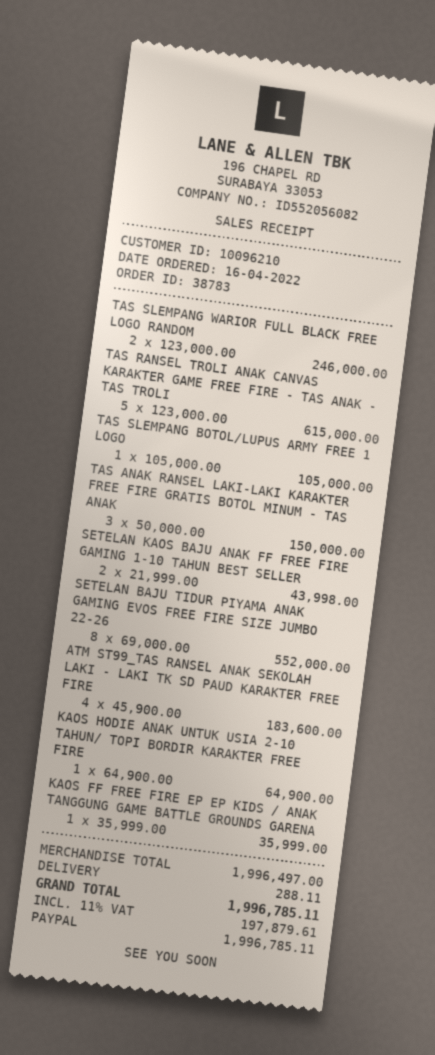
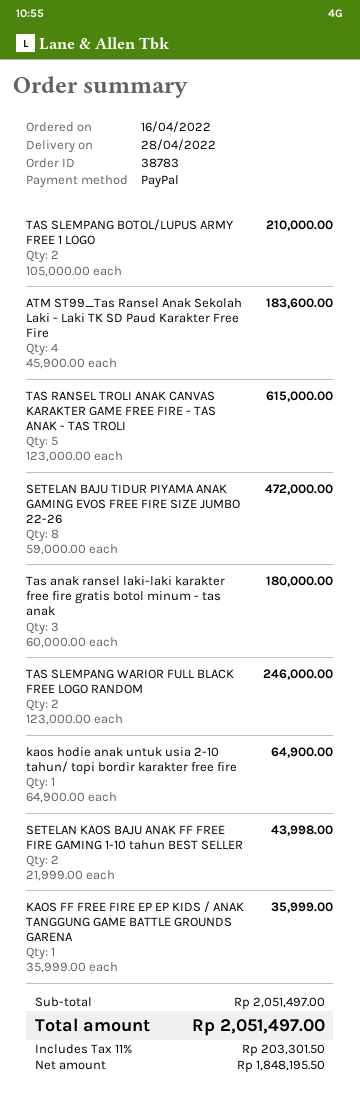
TAS SLEMPANG BOTOL/LUPUS ARMY FREE 1 LOGO: 1 x 105000.00 = 105000.00 -> 2 x 105000.00 = 210000.00
TAS ANAK RANSEL LAKI-LAKI KARAKTER FREE FIRE GRATIS BOTOL MINUM - TAS ANAK: 3 x 50000.00 = 150000.00 -> 3 x 60000.00 = 180000.00
SETELAN BAJU TIDUR PIYAMA ANAK GAMING EVOS FREE FIRE SIZE JUMBO 22-26: 8 x 69000.00 = 552000.00 -> 8 x 59000.00 = 472000.00
subtotal: 1996497.00 -> 2051497.00
shipping: 288.11 -> none
tax: 11% = 197879.61 -> 11% = 203301.50
total: 1996785.11 -> 2051497.00

